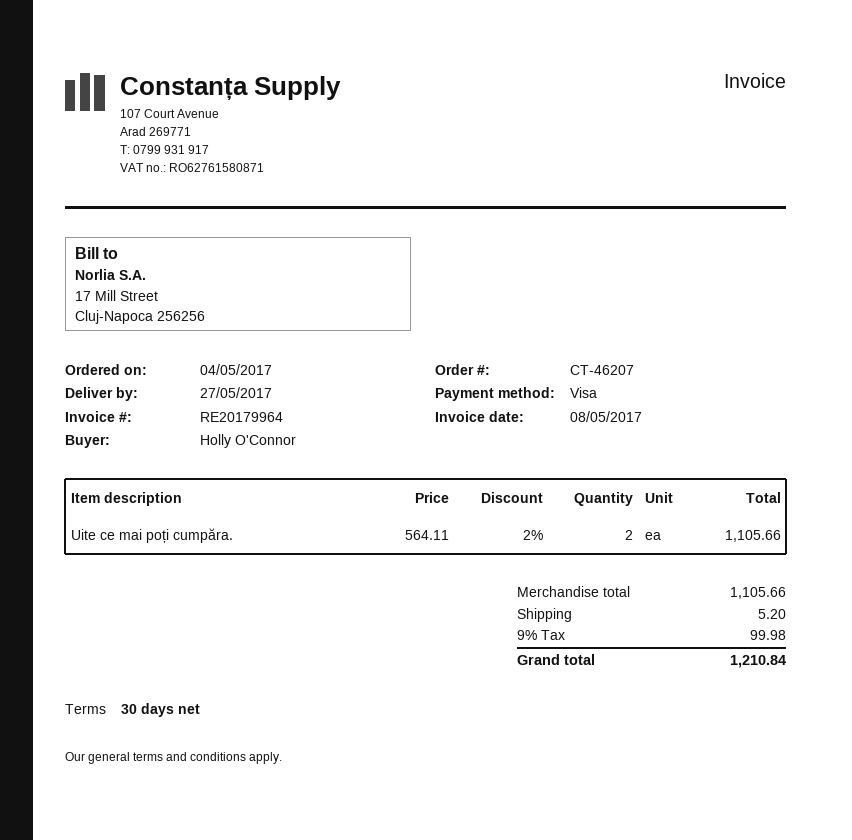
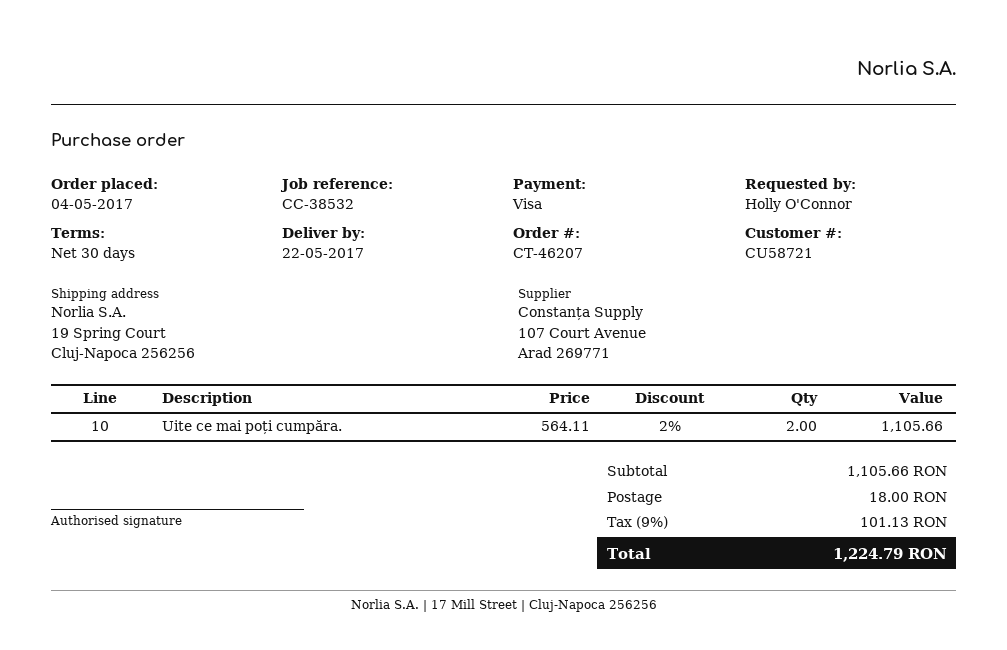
delivery date: 2017-05-27 -> 2017-05-22
shipping: 5.20 -> 18.00
tax: 9% = 99.98 -> 9% = 101.13
total: 1210.84 -> 1224.79

